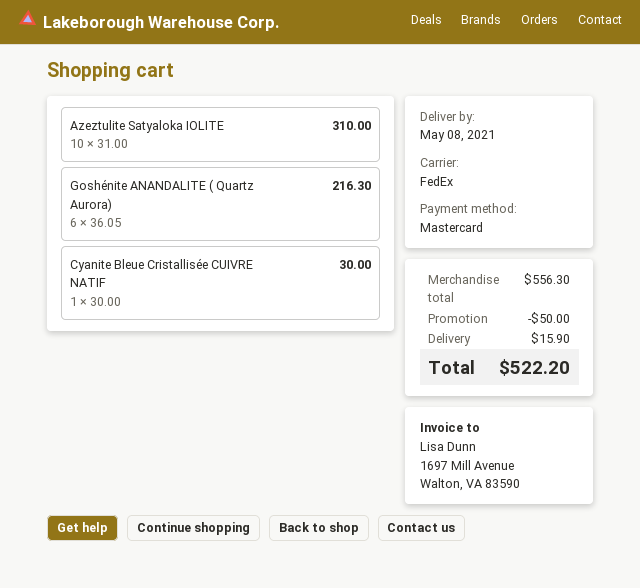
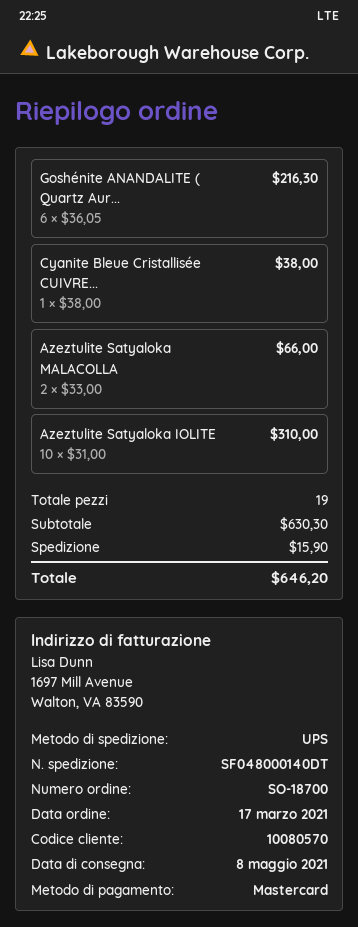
shipping method: FedEx -> UPS
Cyanite Bleue Cristallisée CUIVRE NATIF: 1 x 30.00 = 30.00 -> 1 x 38.00 = 38.00
Azeztulite Satyaloka MALACOLLA: none -> 2 x 33.00 = 66.00
subtotal: 556.30 -> 630.30
discount: 50.00 -> none
total: 522.20 -> 646.20

